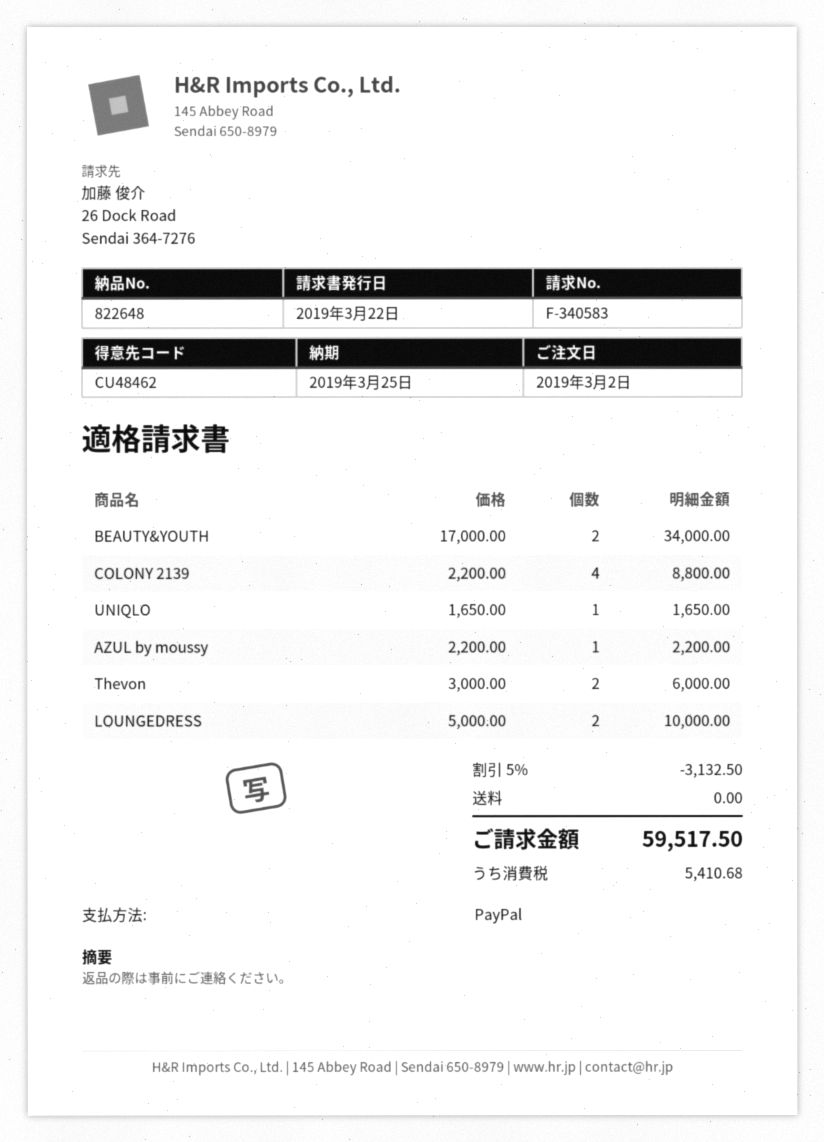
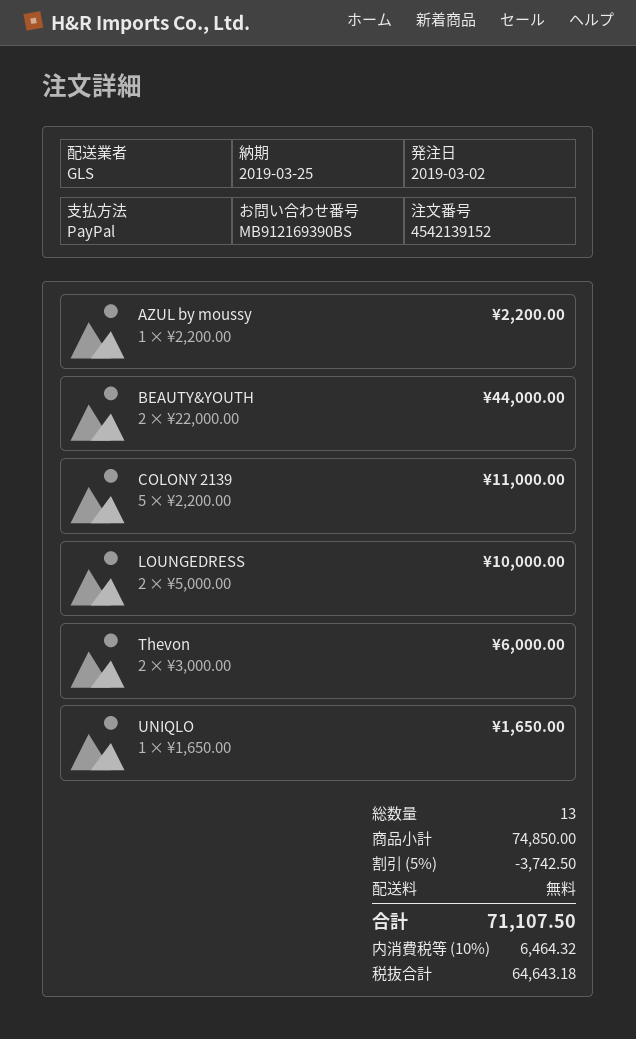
BEAUTY&YOUTH: 2 x 17000.00 = 34000.00 -> 2 x 22000.00 = 44000.00
COLONY 2139: 4 x 2200.00 = 8800.00 -> 5 x 2200.00 = 11000.00
discount: 5% = 3132.50 -> 5% = 3742.50
tax: 5410.68 -> 6464.32
total: 59517.50 -> 71107.50

